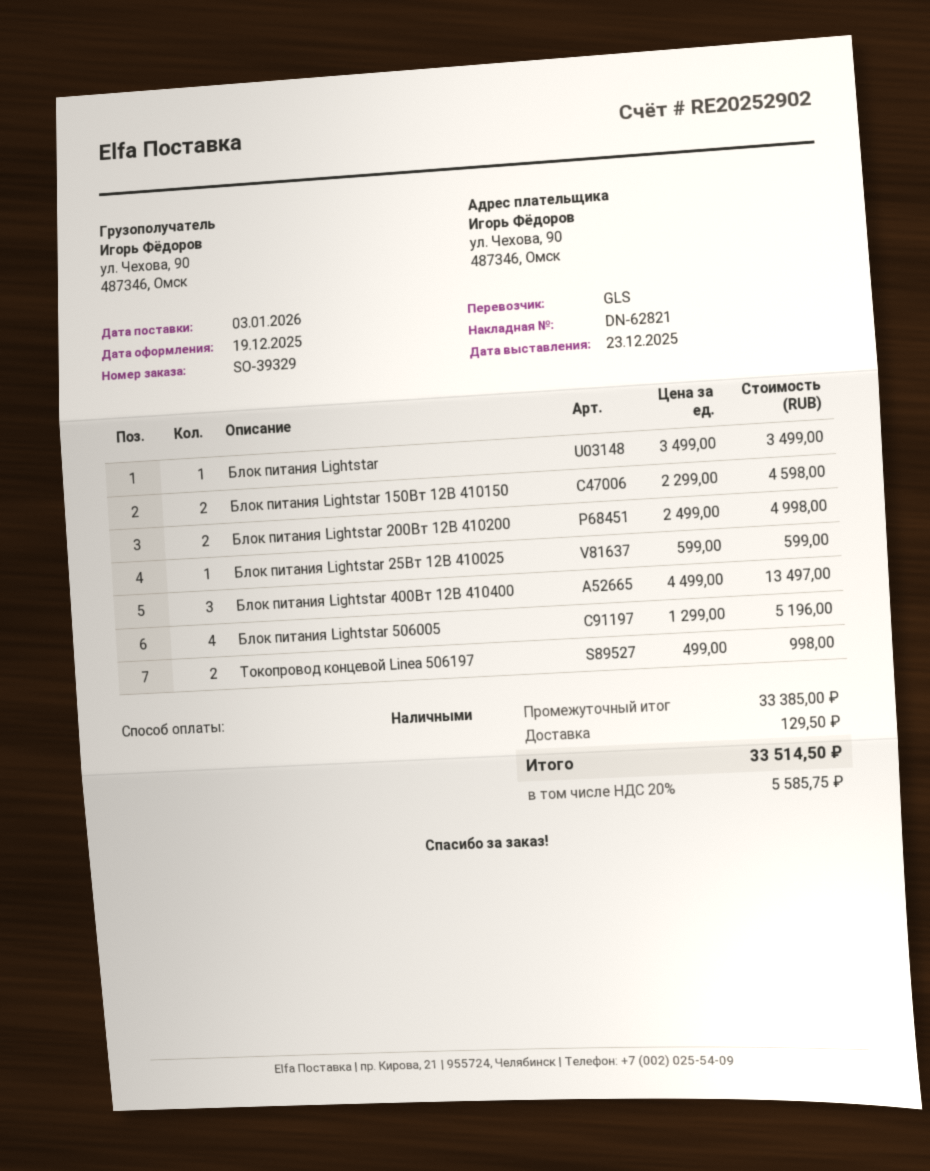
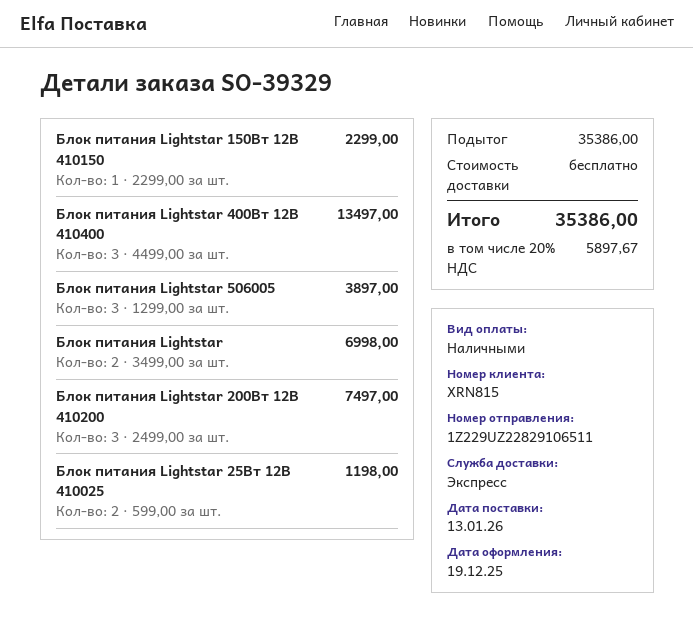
delivery date: 2026-01-03 -> 2026-01-13
shipping method: GLS -> express
Блок питания Lightstar: 1 x 3499.00 = 3499.00 -> 2 x 3499.00 = 6998.00
Блок питания Lightstar 150Вт 12В 410150: 2 x 2299.00 = 4598.00 -> 1 x 2299.00 = 2299.00
Блок питания Lightstar 200Вт 12В 410200: 2 x 2499.00 = 4998.00 -> 3 x 2499.00 = 7497.00
Блок питания Lightstar 25Вт 12В 410025: 1 x 599.00 = 599.00 -> 2 x 599.00 = 1198.00
Блок питания Lightstar 506005: 4 x 1299.00 = 5196.00 -> 3 x 1299.00 = 3897.00
Токопровод концевой Linea 506197: 2 x 499.00 = 998.00 -> none
subtotal: 33385.00 -> 35386.00
shipping: 129.50 -> 0.00
tax: 20% = 5585.75 -> 20% = 5897.67
total: 33514.50 -> 35386.00

